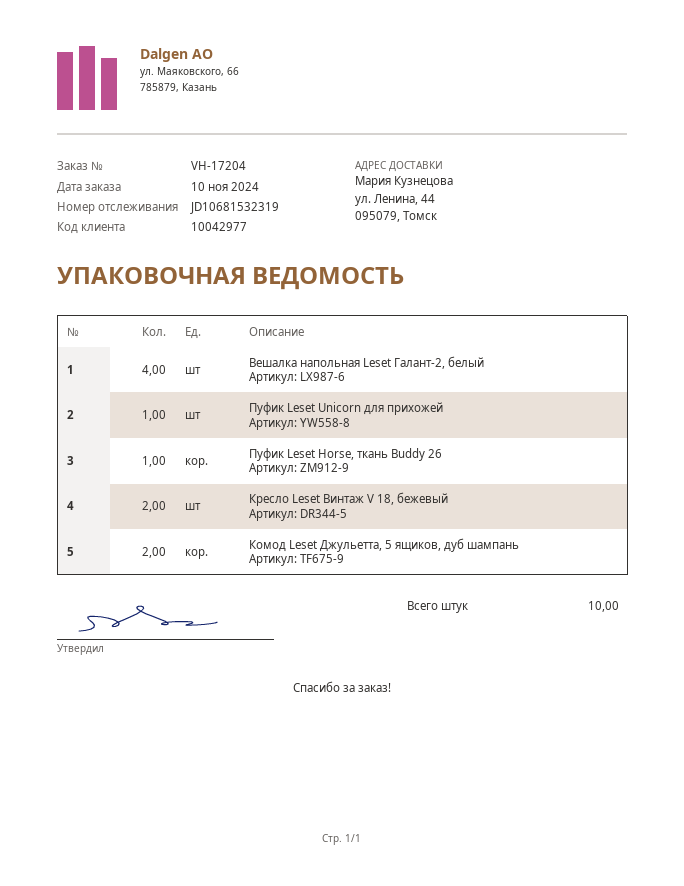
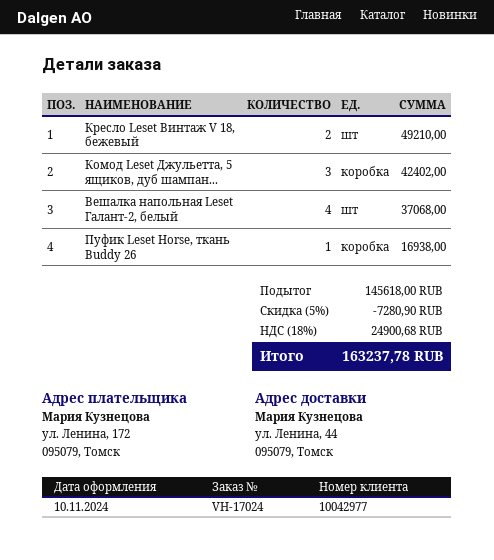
order number: VH-17204 -> VH-17024
Пуфик Leset Unicorn для прихожей: 1 -> none
Комод Leset Джульетта, 5 ящиков, дуб шампань: 2 -> 3

